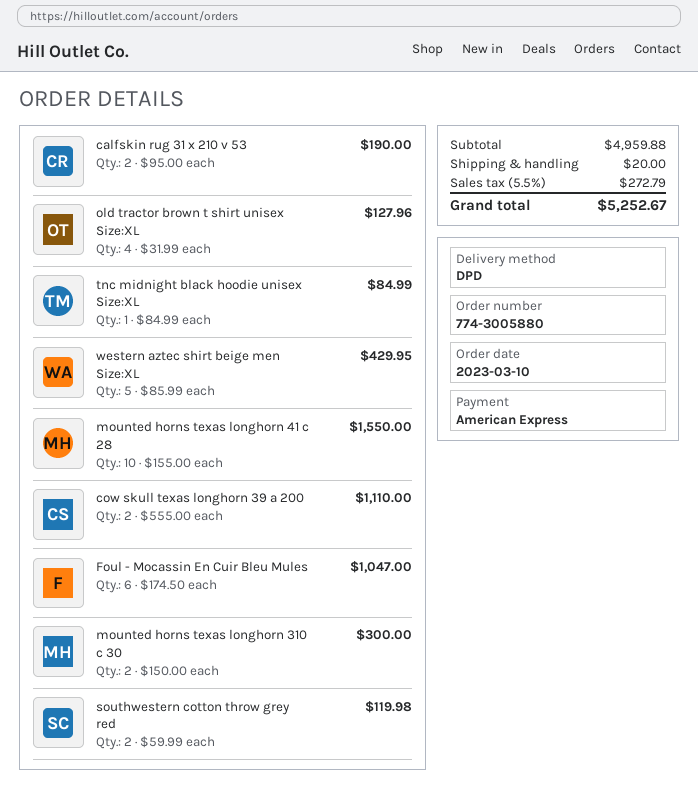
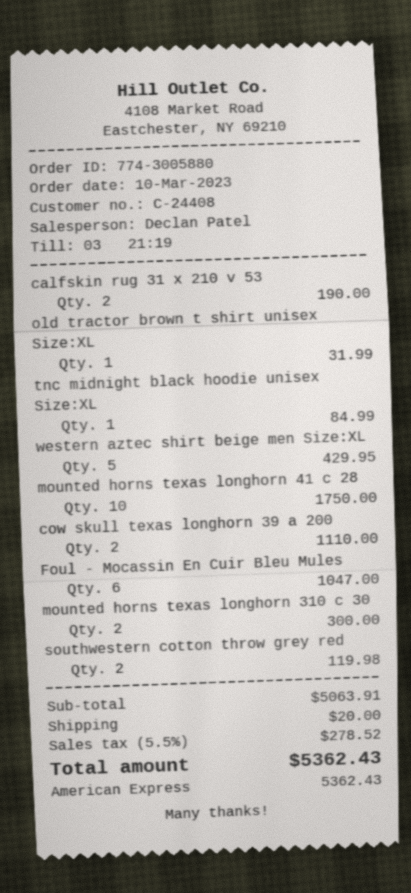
old tractor brown t shirt unisex Size:XL: 4 for 127.96 -> 1 for 31.99
mounted horns texas longhorn 41 c 28: 10 for 1550.00 -> 10 for 1750.00
subtotal: 4959.88 -> 5063.91
tax: 5.5% = 272.79 -> 5.5% = 278.52
total: 5252.67 -> 5362.43

